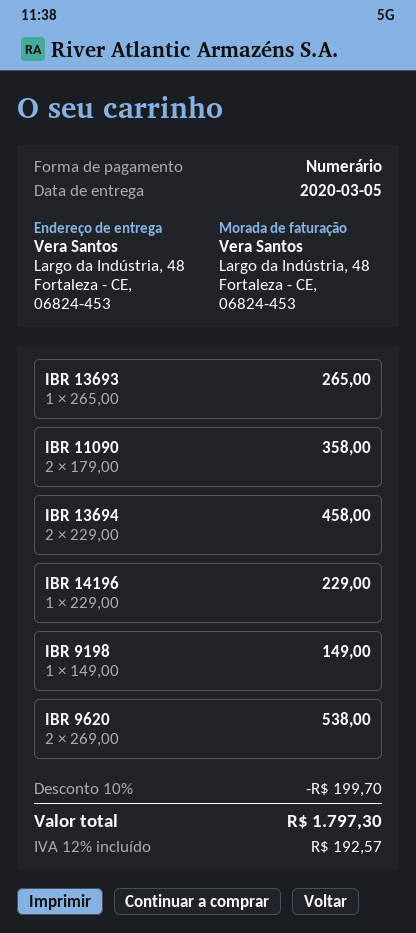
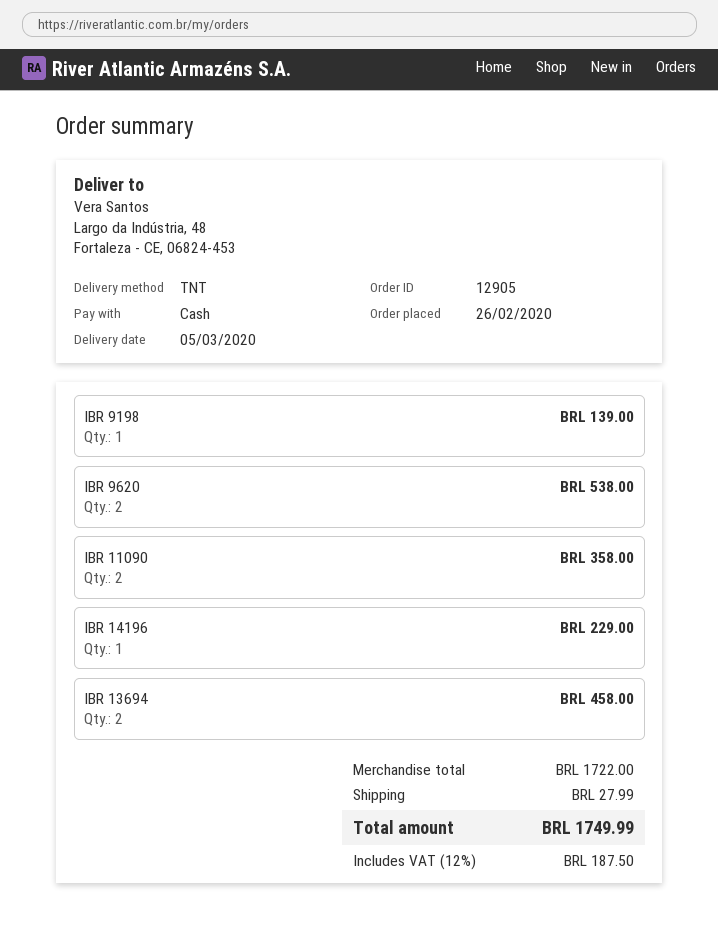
IBR 13693: 1 for 265.00 -> none
IBR 9198: 1 for 149.00 -> 1 for 139.00
discount: 10% = 199.70 -> none
shipping: none -> 27.99
tax: 12% = 192.57 -> 12% = 187.50
total: 1797.30 -> 1749.99

